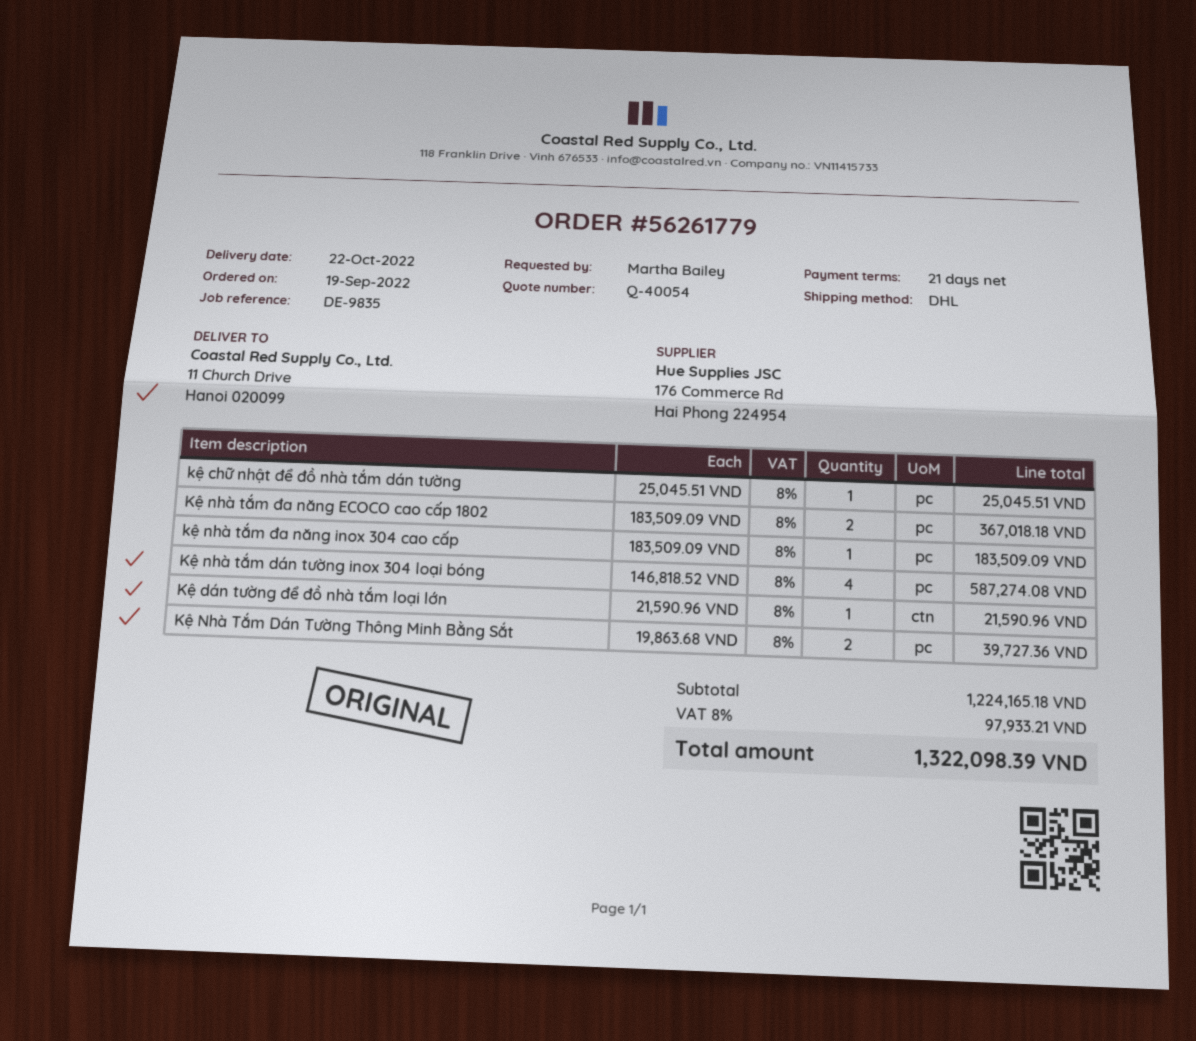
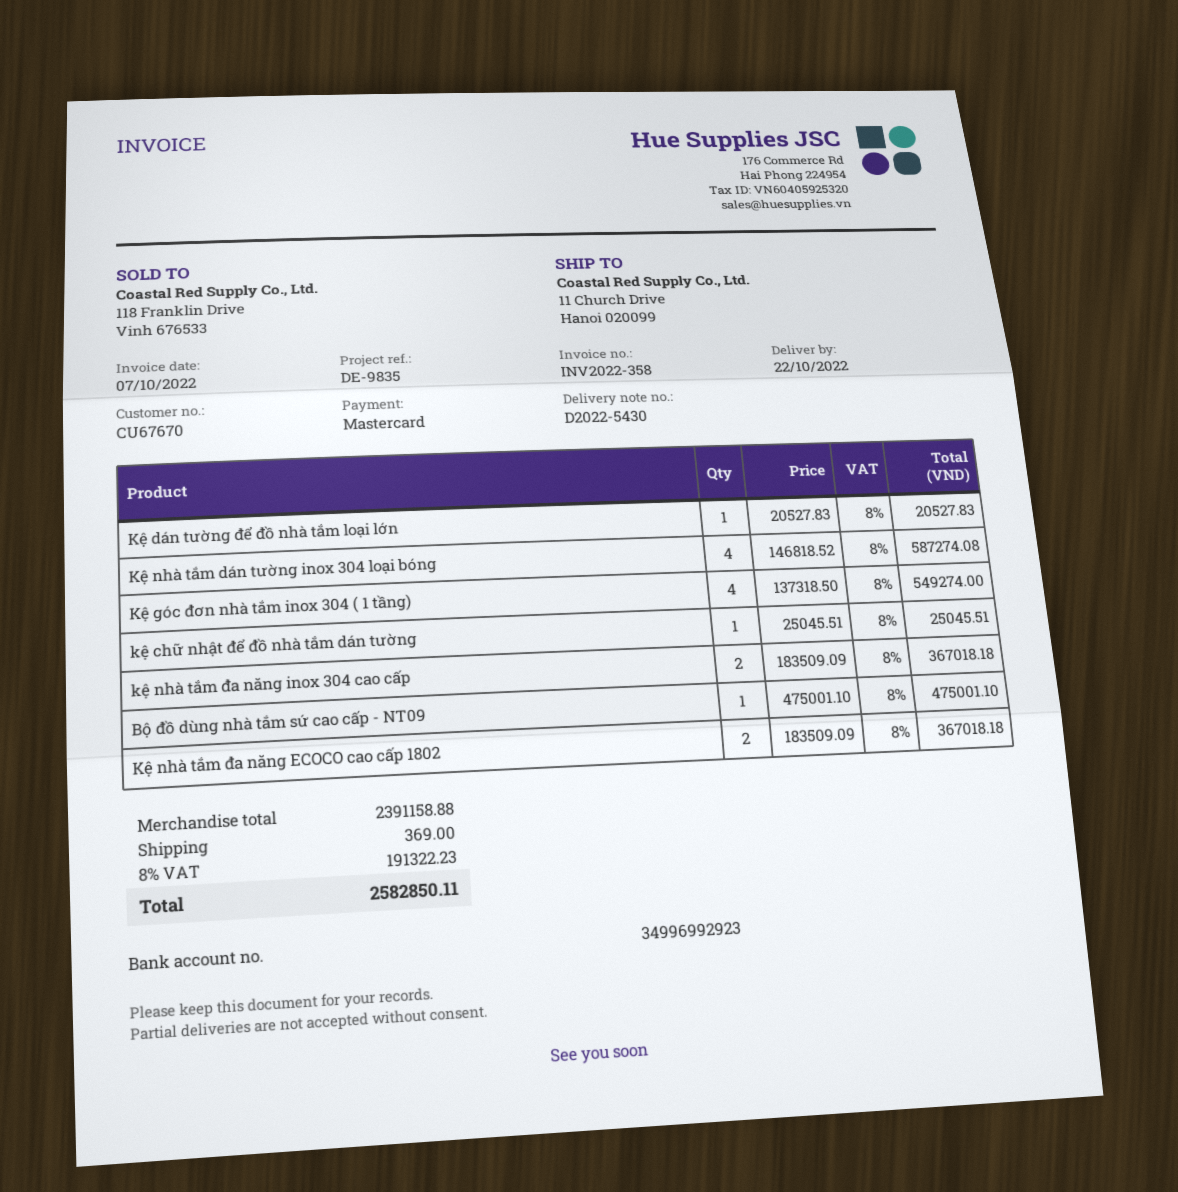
kệ nhà tắm đa năng inox 304 cao cấp: 1 x 183509.09 = 183509.09 -> 2 x 183509.09 = 367018.18
Kệ dán tường để đồ nhà tắm loại lớn: 1 x 21590.96 = 21590.96 -> 1 x 20527.83 = 20527.83
Kệ Nhà Tắm Dán Tường Thông Minh Bằng Sắt: 2 x 19863.68 = 39727.36 -> none
Kệ góc đơn nhà tắm inox 304 ( 1 tầng): none -> 4 x 137318.50 = 549274.00
Bộ đồ dùng nhà tắm sứ cao cấp - NT09: none -> 1 x 475001.10 = 475001.10
subtotal: 1224165.18 -> 2391158.88
shipping: none -> 369.00
tax: 8% = 97933.21 -> 8% = 191322.23
total: 1322098.39 -> 2582850.11

